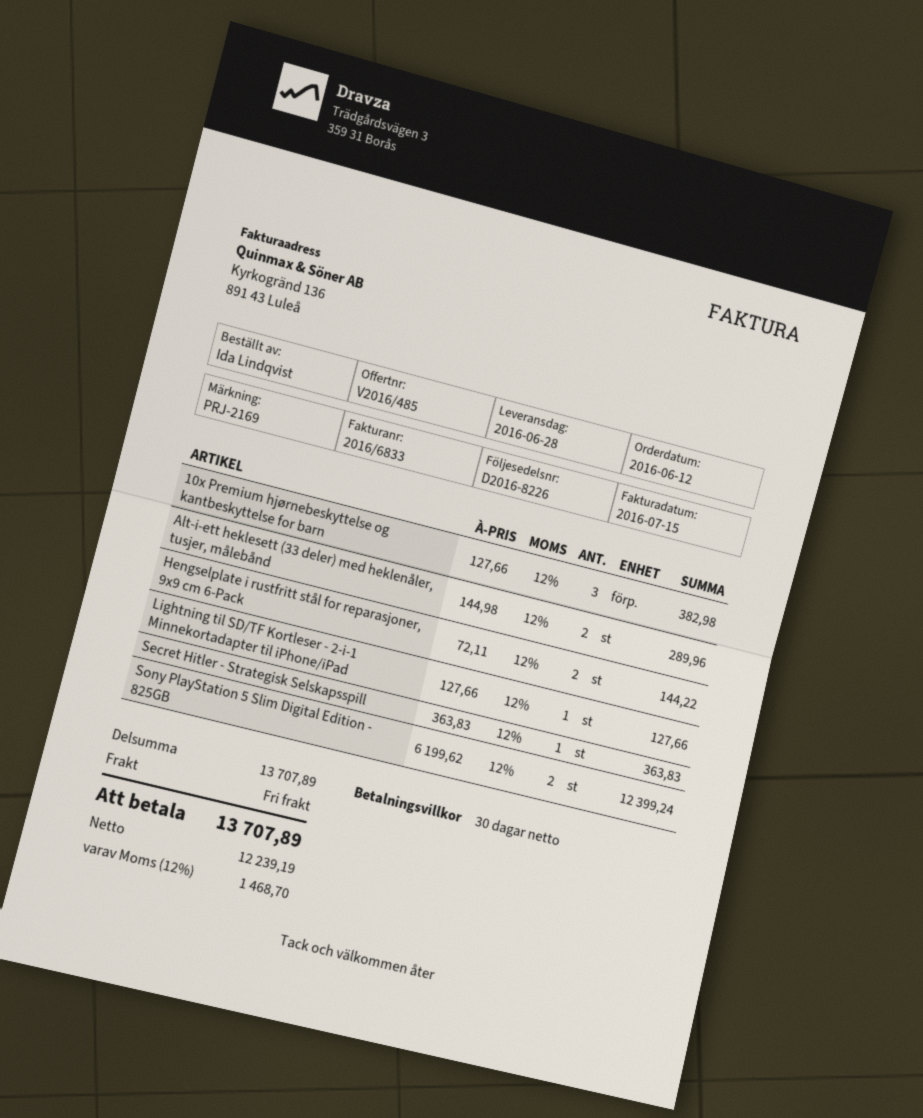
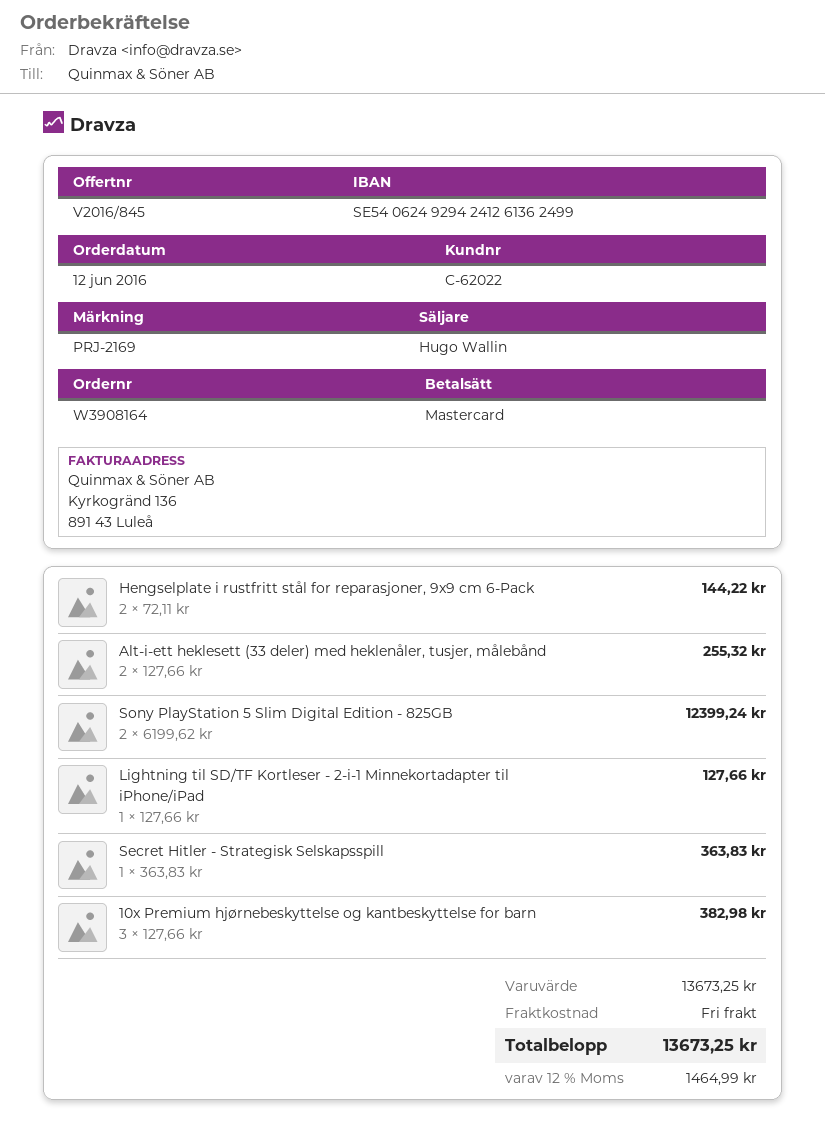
quote number: V2016/485 -> V2016/845
Alt-i-ett heklesett (33 deler) med heklenåler, tusjer, målebånd: 2 x 144.98 = 289.96 -> 2 x 127.66 = 255.32
subtotal: 13707.89 -> 13673.25
tax: 12% = 1468.70 -> 12% = 1464.99
total: 13707.89 -> 13673.25

